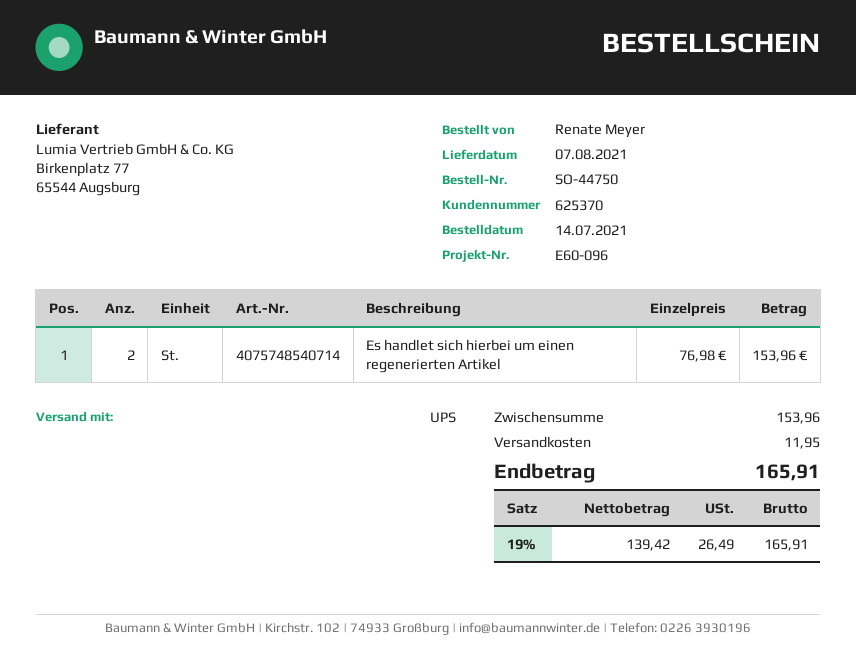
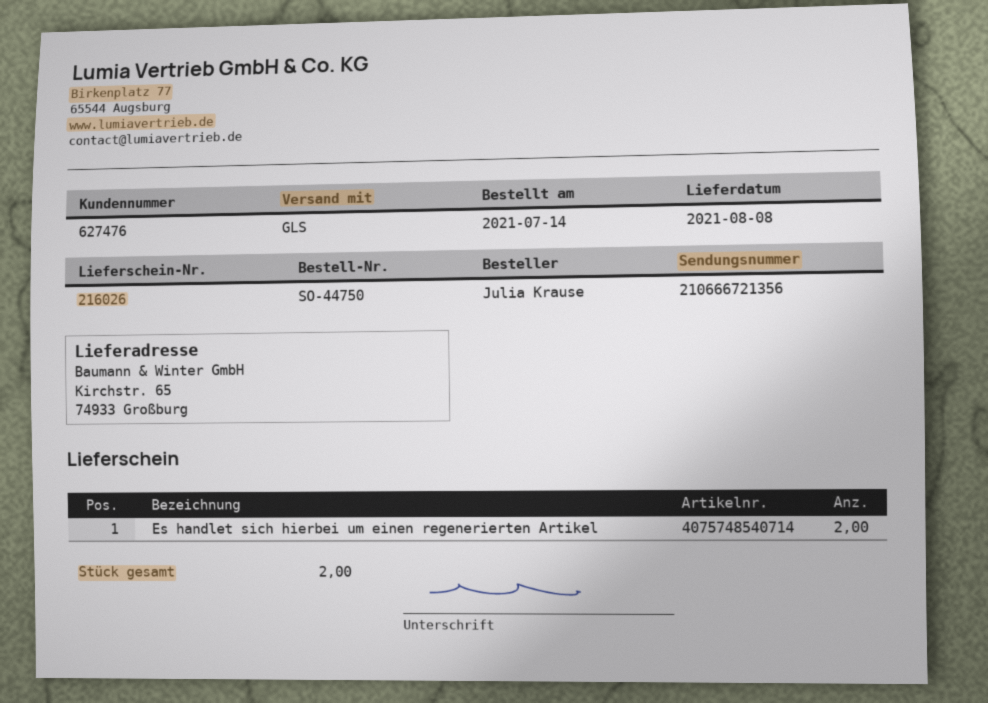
delivery date: 2021-08-07 -> 2021-08-08
customer number: 625370 -> 627476
ordered by: Renate Meyer -> Julia Krause
shipping method: UPS -> GLS

